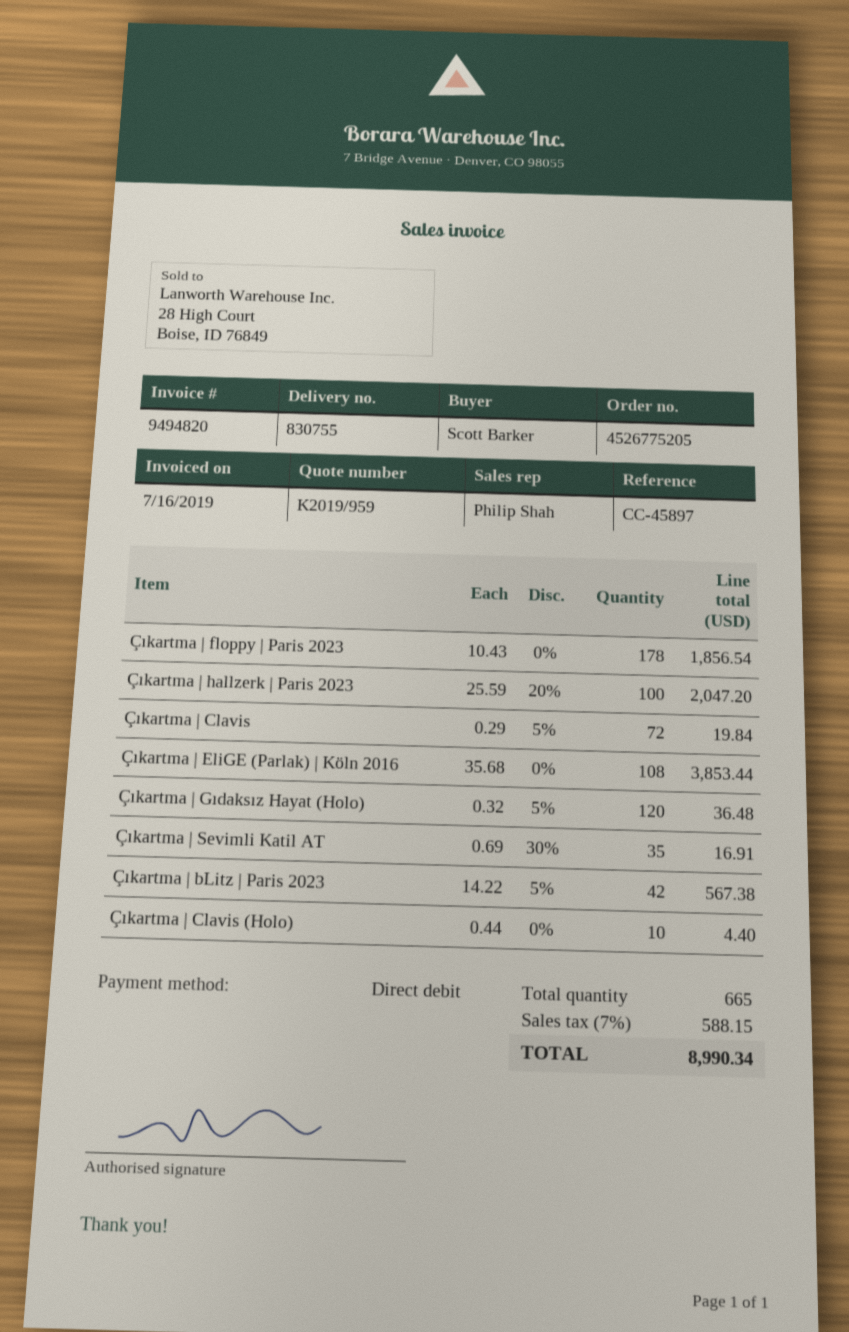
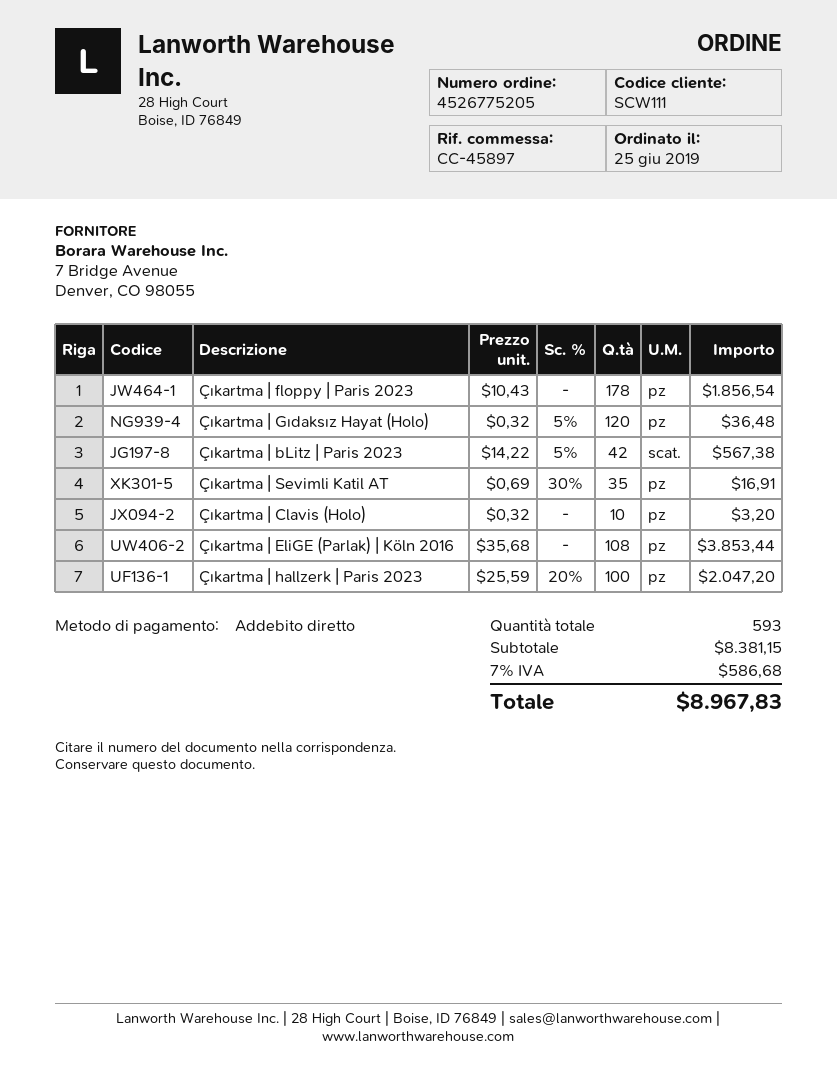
Çıkartma | Clavis: 72 x 0.29 - 5% = 19.84 -> none
Çıkartma | Clavis (Holo): 10 x 0.44 = 4.40 -> 10 x 0.32 = 3.20
total quantity: 665 -> 593
tax: 7% = 588.15 -> 7% = 586.68
total: 8990.34 -> 8967.83

